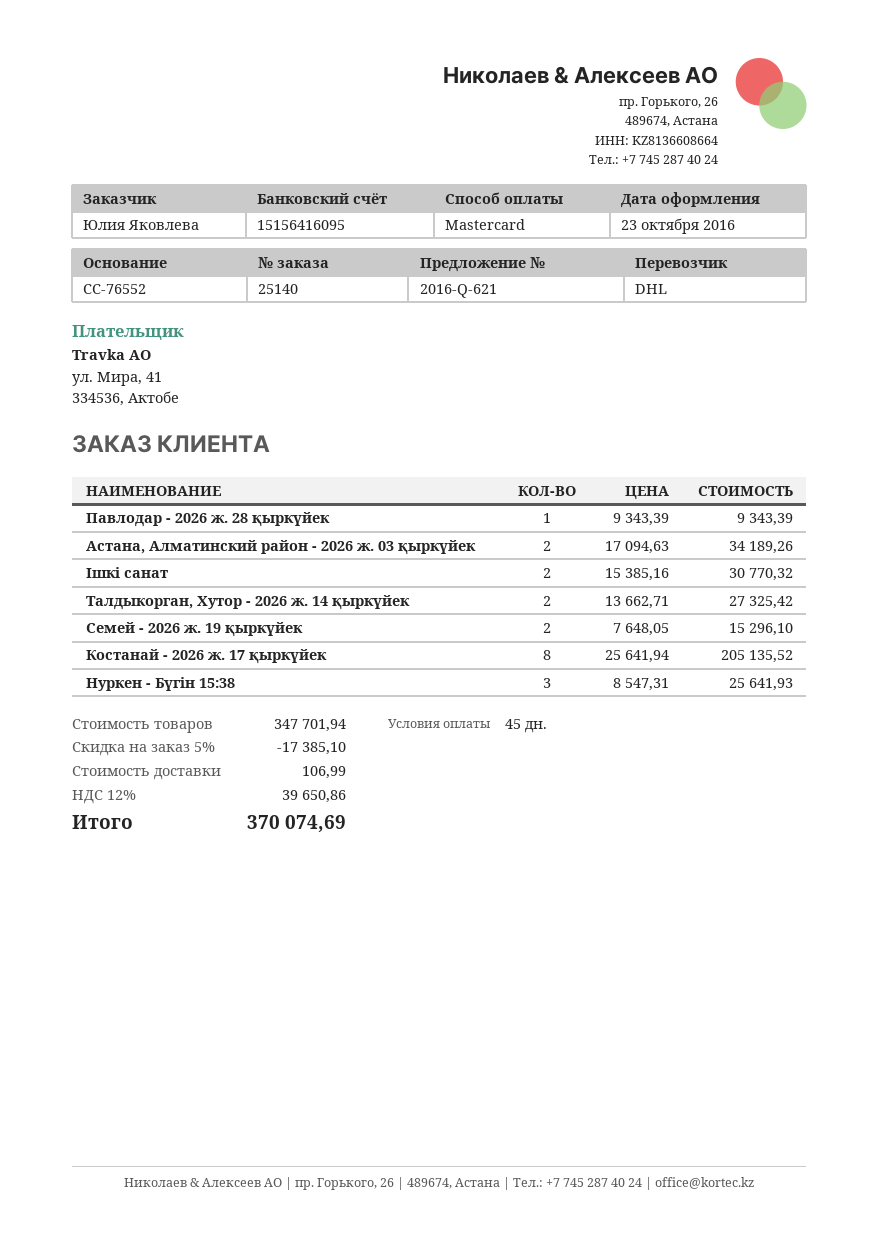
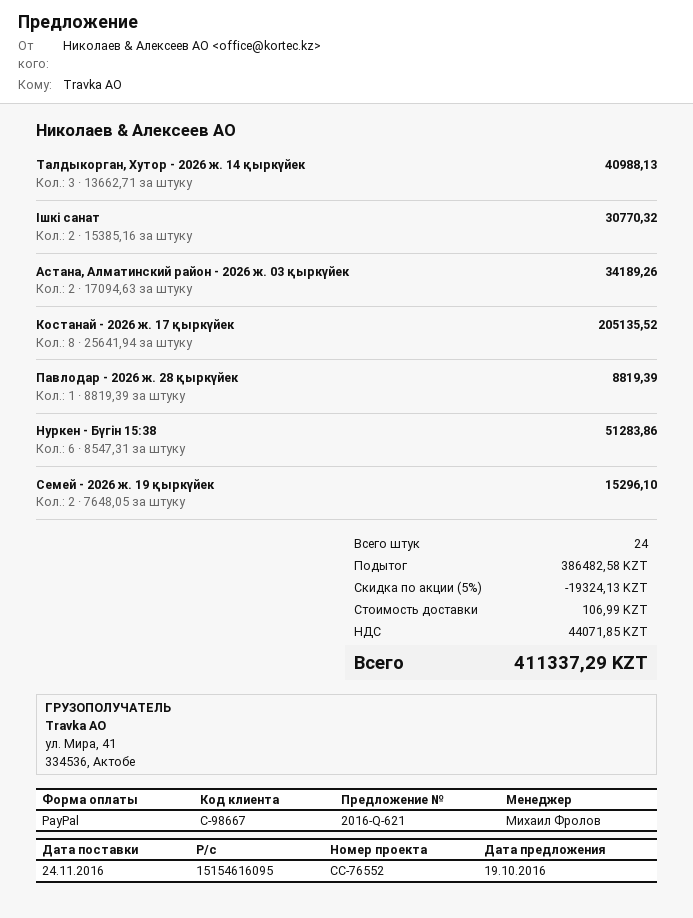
payment method: Mastercard -> PayPal
bank account: 15156416095 -> 15154616095
Павлодар - 2026 ж. 28 қыркүйек: 1 x 9343.39 = 9343.39 -> 1 x 8819.39 = 8819.39
Талдыкорган, Хутор - 2026 ж. 14 қыркүйек: 2 x 13662.71 = 27325.42 -> 3 x 13662.71 = 40988.13
Нуркен - Бүгін 15:38: 3 x 8547.31 = 25641.93 -> 6 x 8547.31 = 51283.86
subtotal: 347701.94 -> 386482.58
discount: 5% = 17385.10 -> 5% = 19324.13
tax: 39650.86 -> 44071.85
total: 370074.69 -> 411337.29

